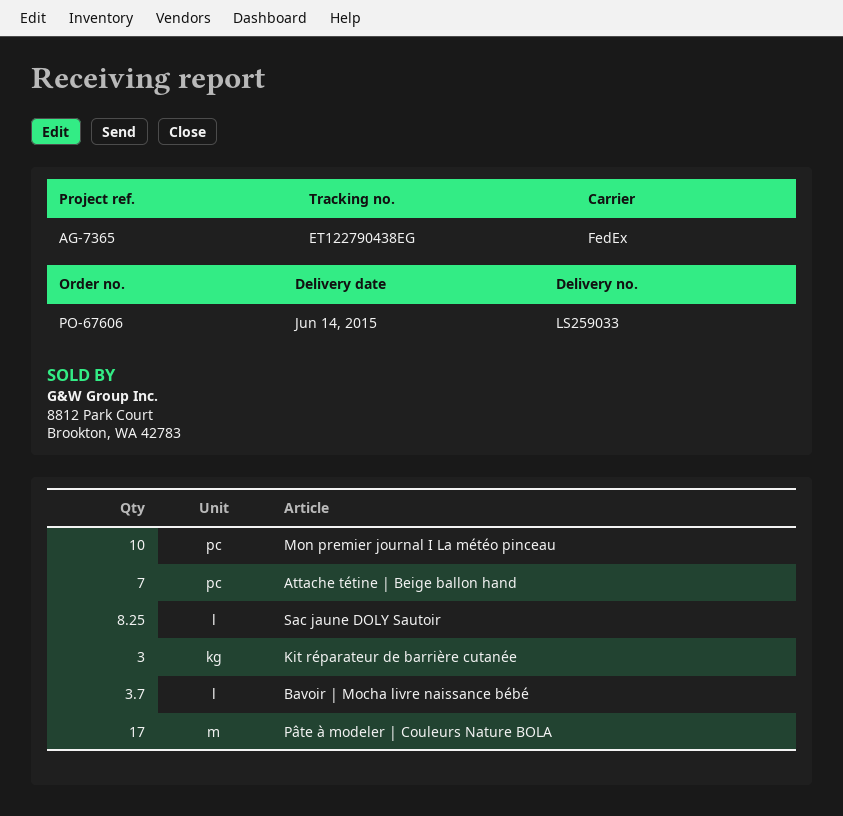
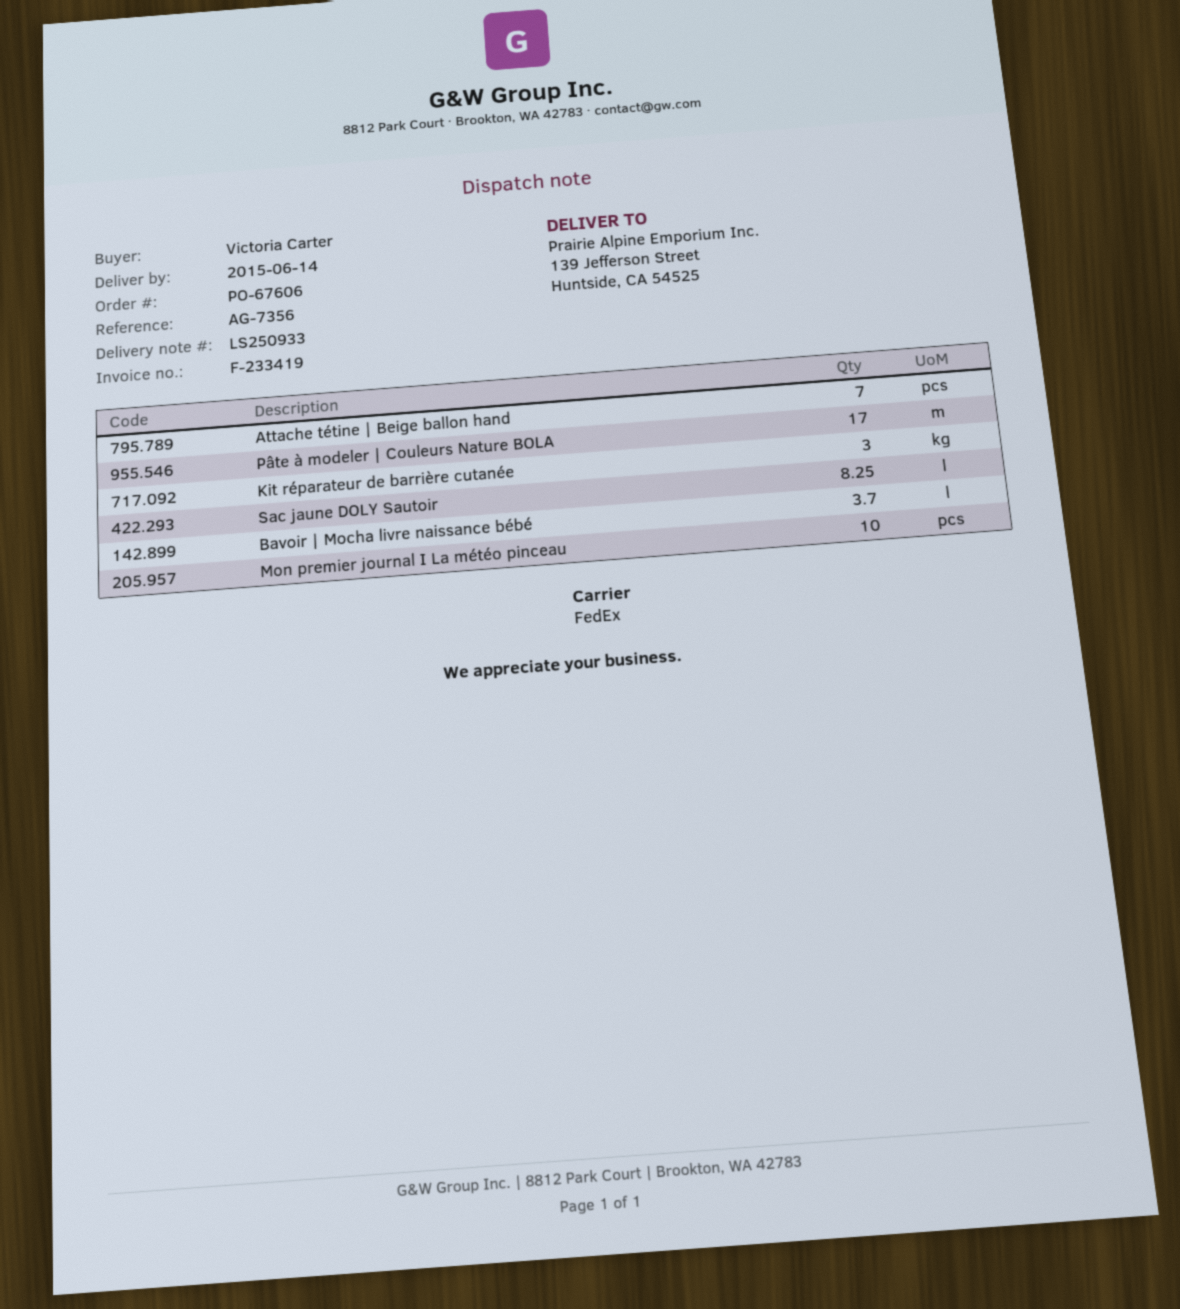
delivery note number: LS259033 -> LS250933
reference: AG-7365 -> AG-7356

